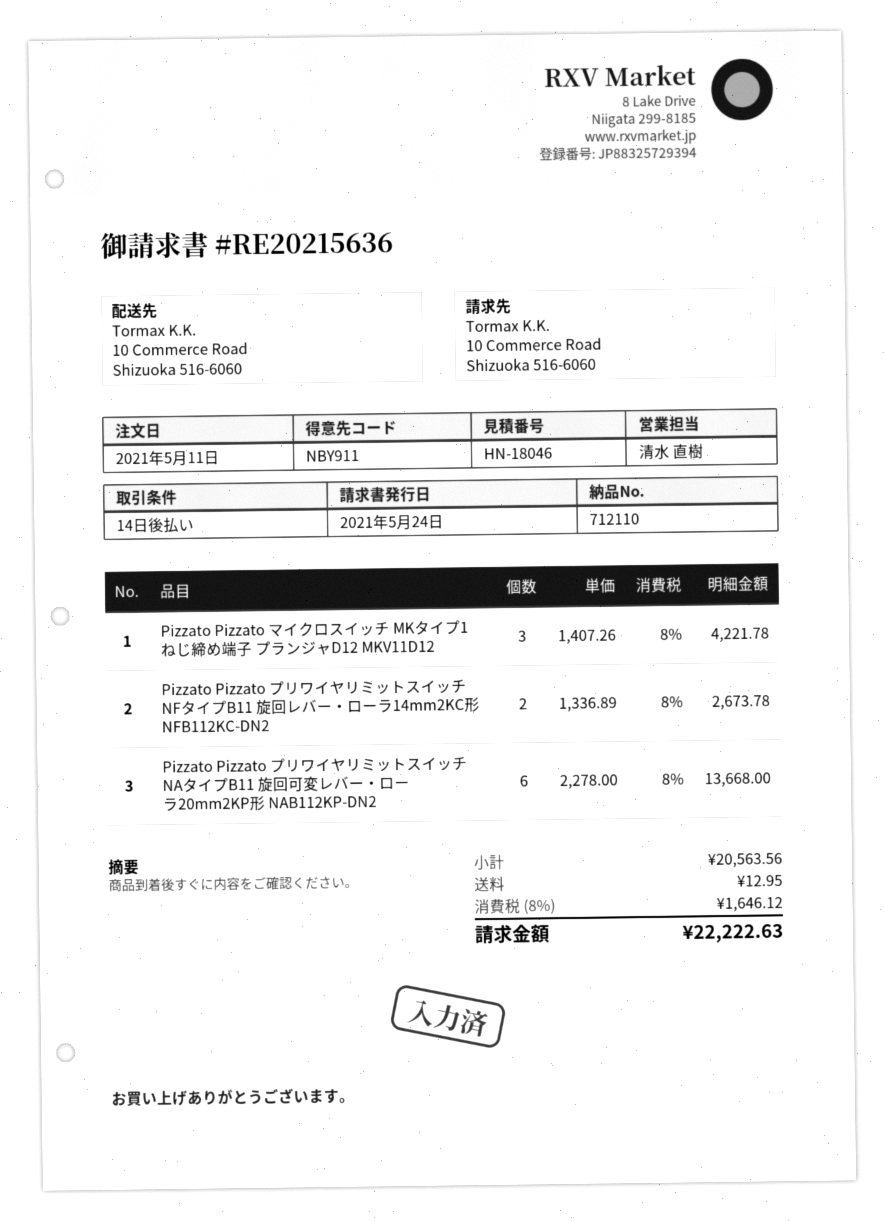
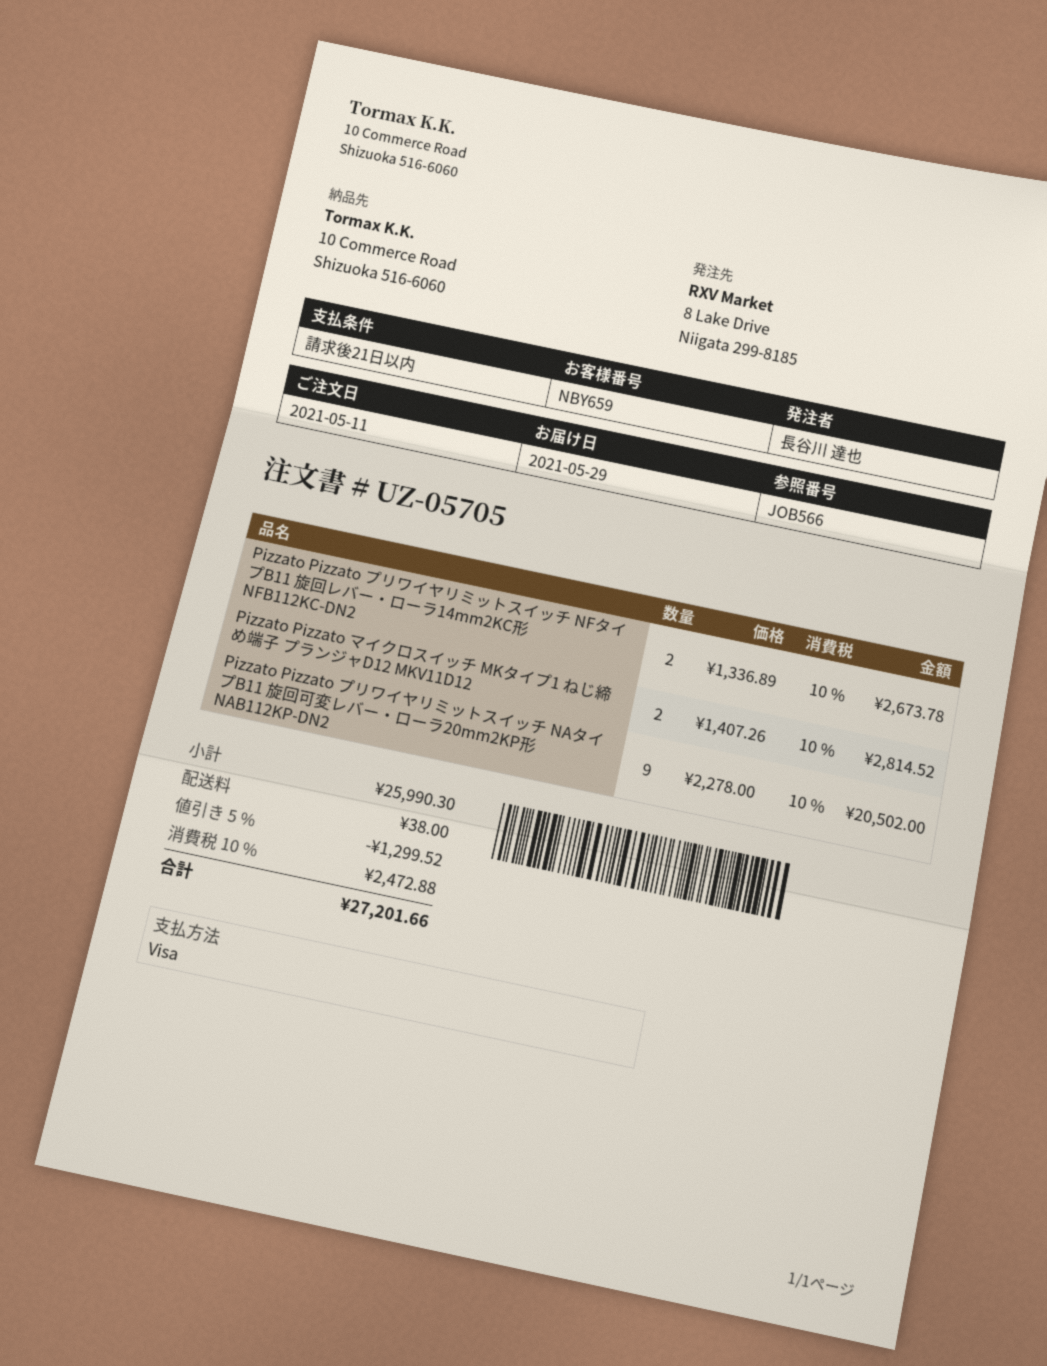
payment terms: 14 days -> 21 days
customer number: NBY911 -> NBY659
Pizzato Pizzato マイクロスイッチ MKタイプ1 ねじ締め端子 プランジャD12 MKV11D12: 3 x 1407.26 = 4221.78 -> 2 x 1407.26 = 2814.52
Pizzato Pizzato プリワイヤリミットスイッチ NAタイプB11 旋回可変レバー・ローラ20mm2KP形 NAB112KP-DN2: 6 x 2278.00 = 13668.00 -> 9 x 2278.00 = 20502.00
subtotal: 20563.56 -> 25990.30
discount: none -> 5% = 1299.52
shipping: 12.95 -> 38.00
tax: 8% = 1646.12 -> 10% = 2472.88
total: 22222.63 -> 27201.66

